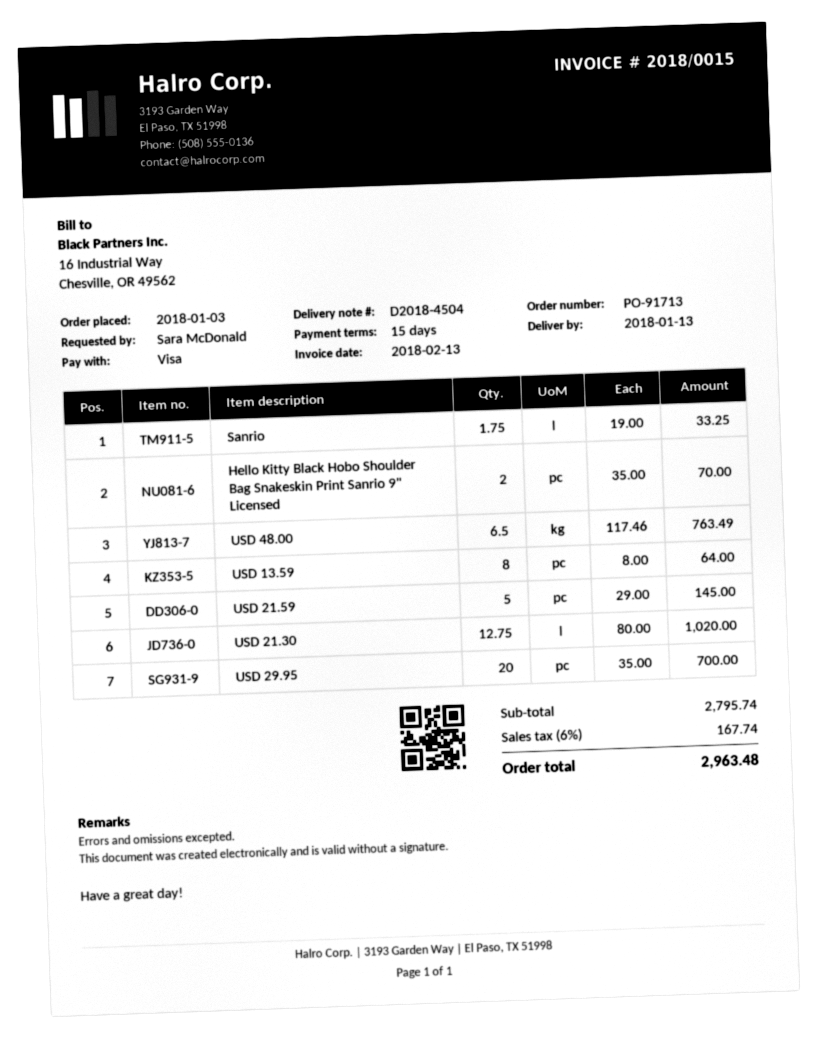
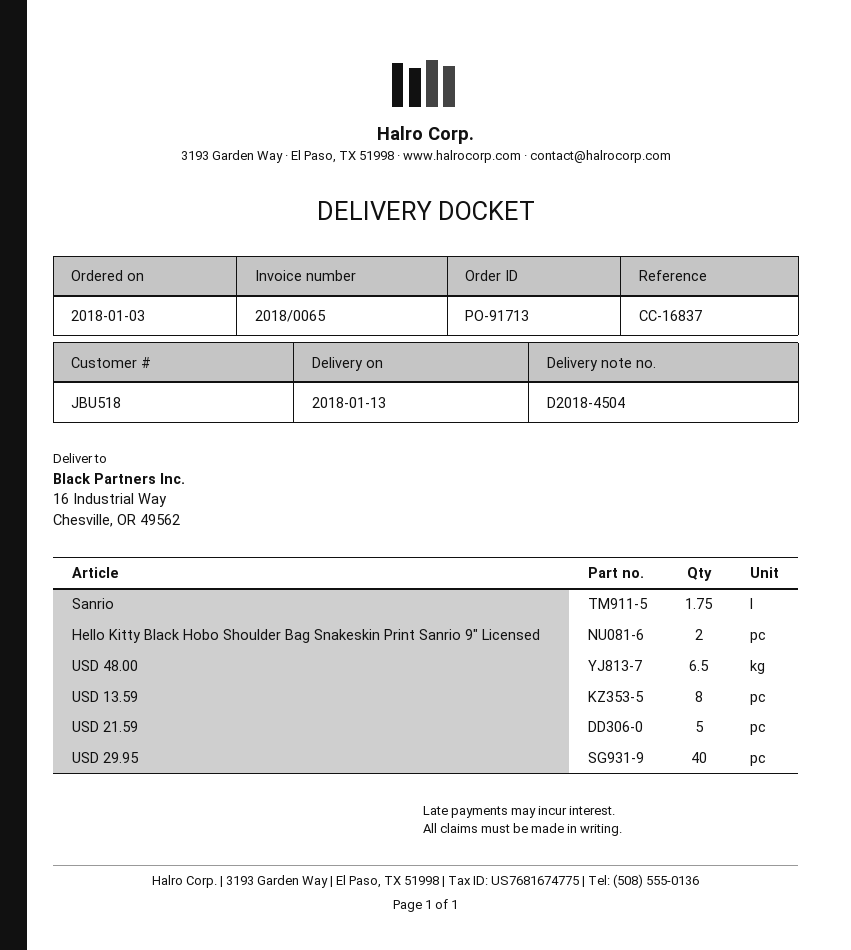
invoice number: 2018/0015 -> 2018/0065
USD 21.30: 12.75 -> none
USD 29.95: 20 -> 40

